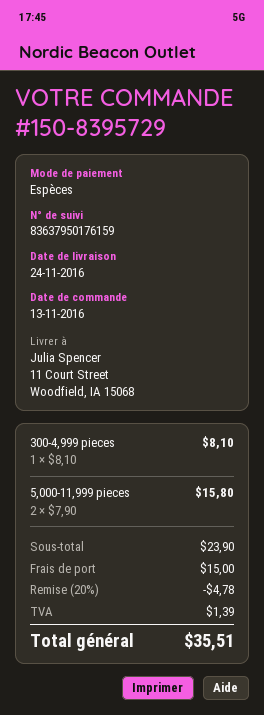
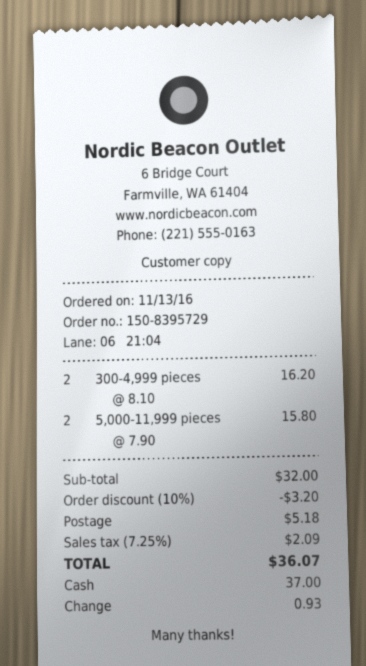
300-4,999 pieces: 1 x 8.10 = 8.10 -> 2 x 8.10 = 16.20
subtotal: 23.90 -> 32.00
discount: 20% = 4.78 -> 10% = 3.20
shipping: 15.00 -> 5.18
tax: 1.39 -> 2.09
total: 35.51 -> 36.07

